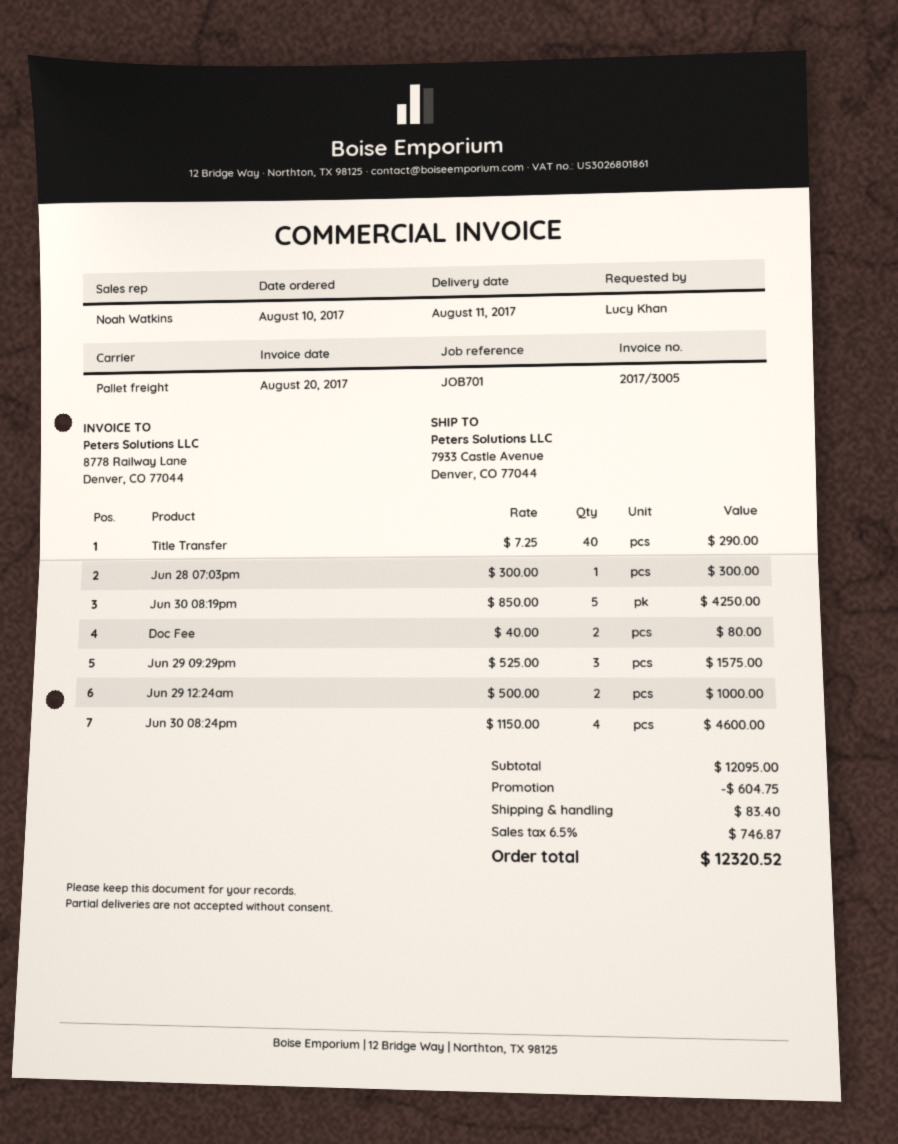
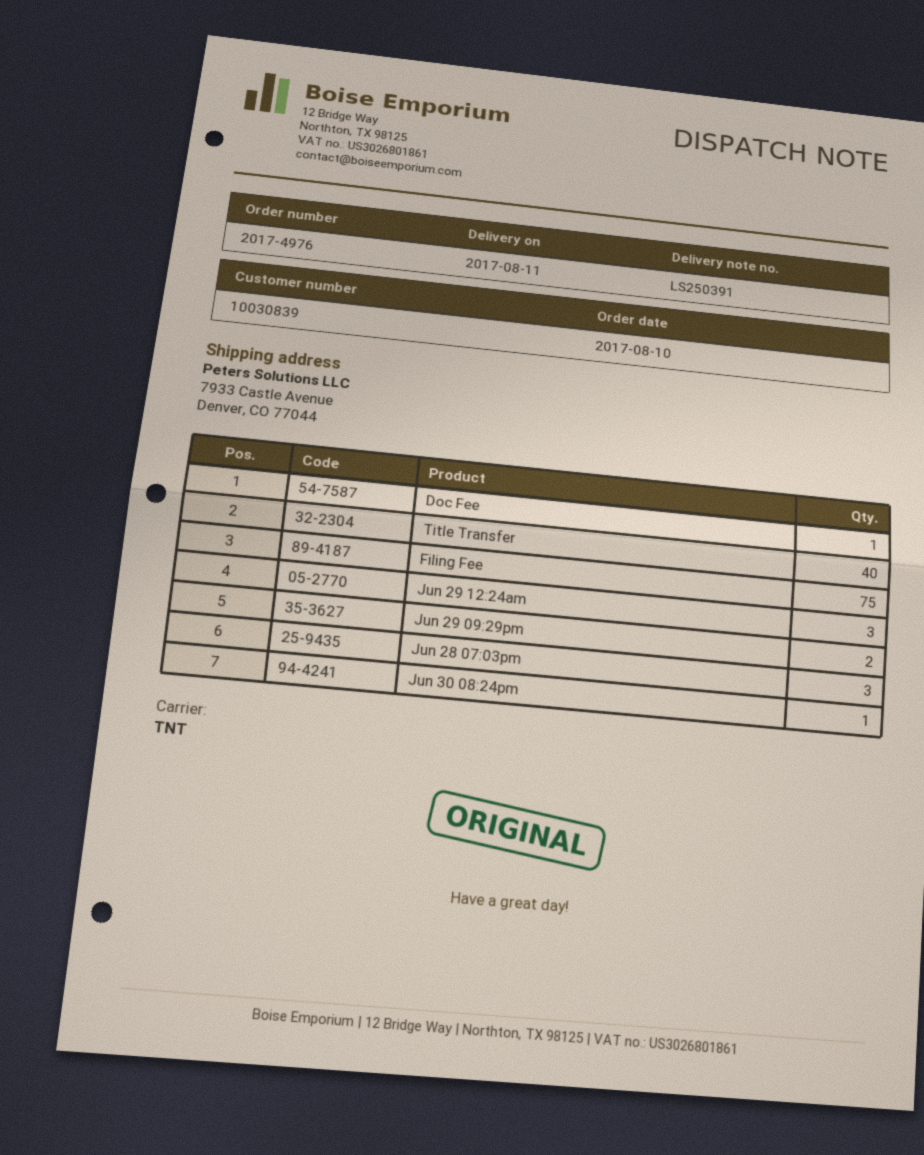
shipping method: pallet freight -> TNT
Jun 28 07:03pm: 1 -> 3
Jun 30 08:19pm: 5 -> none
Doc Fee: 2 -> 1
Jun 29 09:29pm: 3 -> 2
Jun 29 12:24am: 2 -> 3
Jun 30 08:24pm: 4 -> 1
Filing Fee: none -> 75

